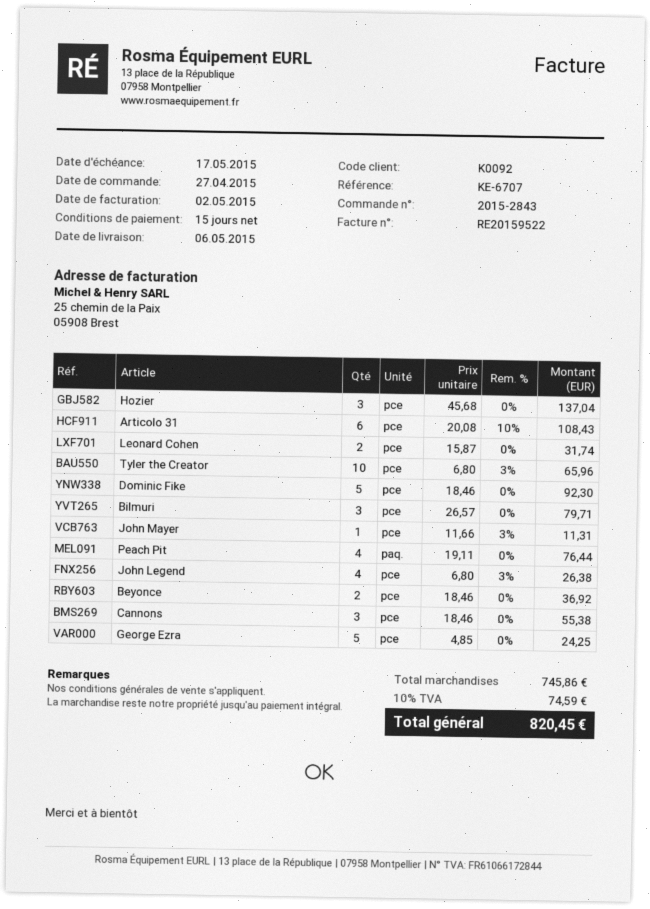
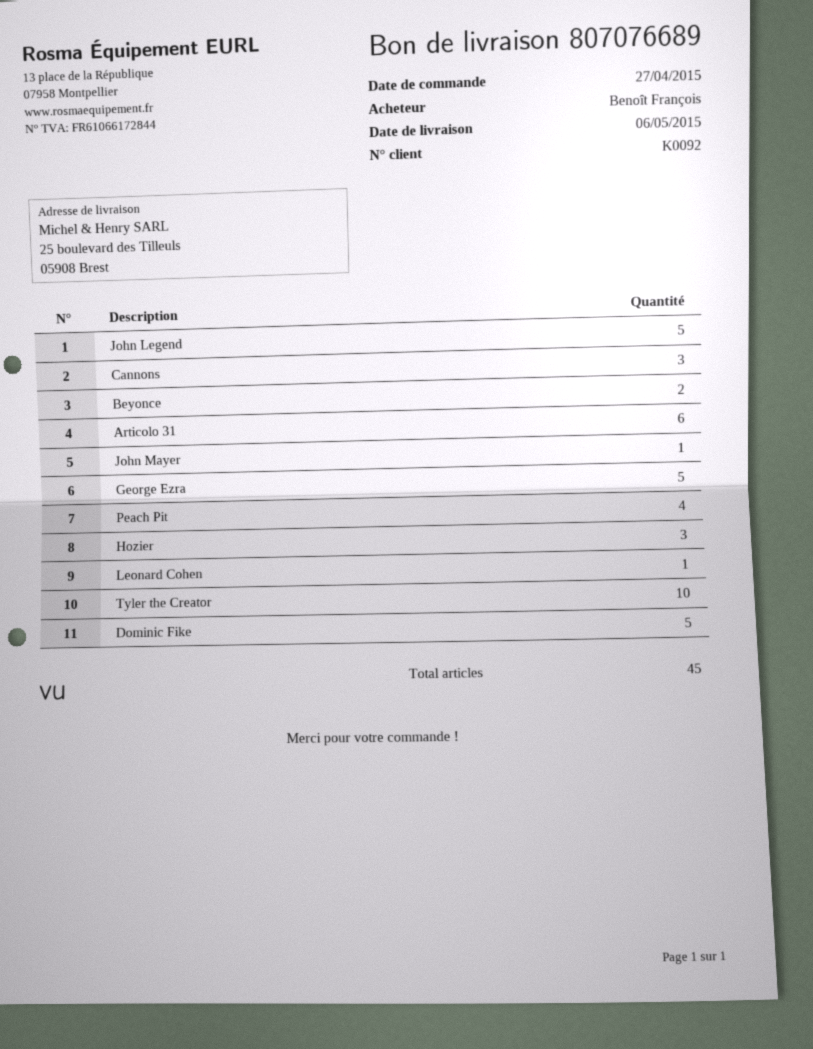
Leonard Cohen: 2 -> 1
Bilmuri: 3 -> none
John Legend: 4 -> 5

